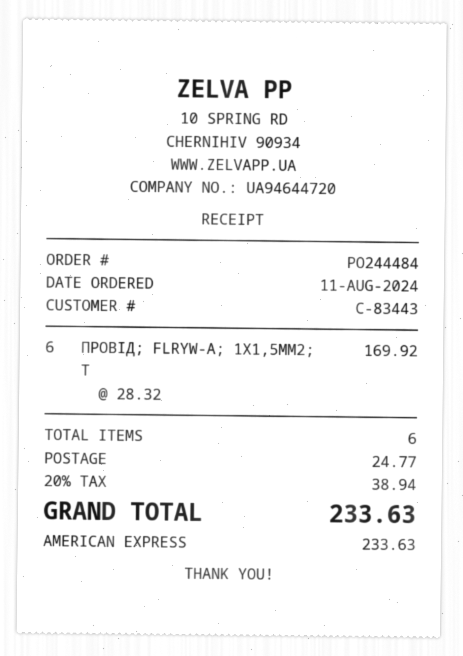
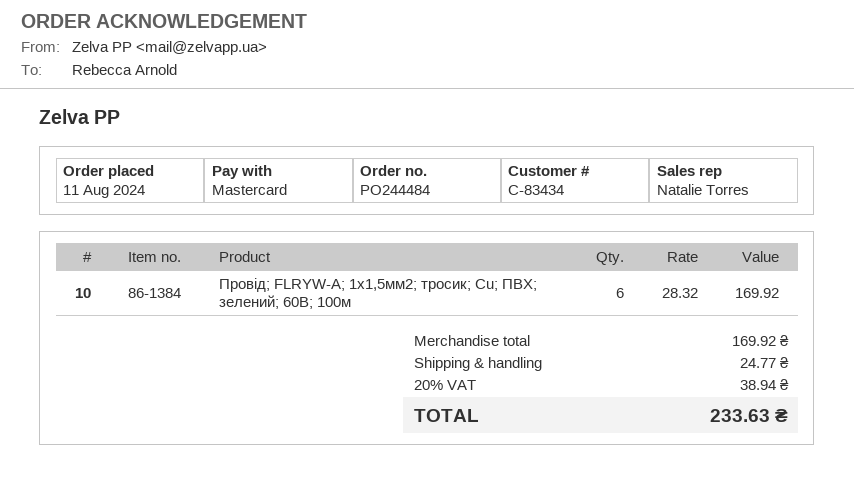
customer number: C-83443 -> C-83434
payment method: American Express -> Mastercard

